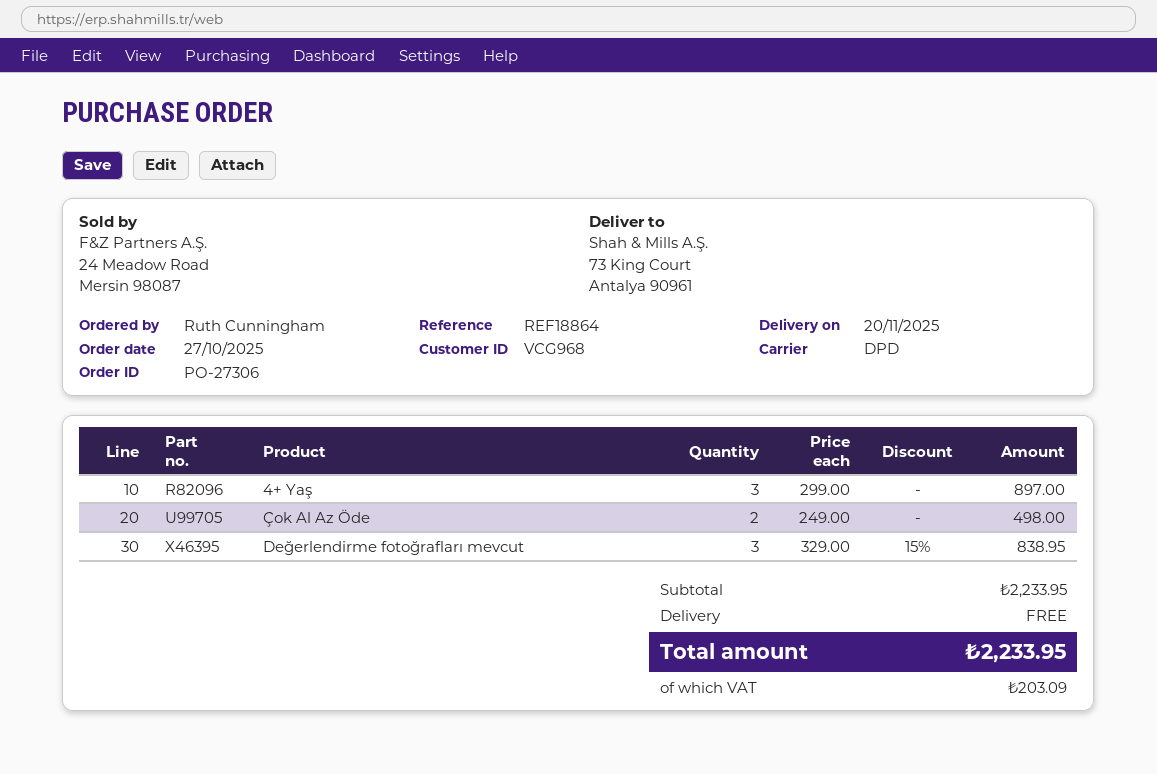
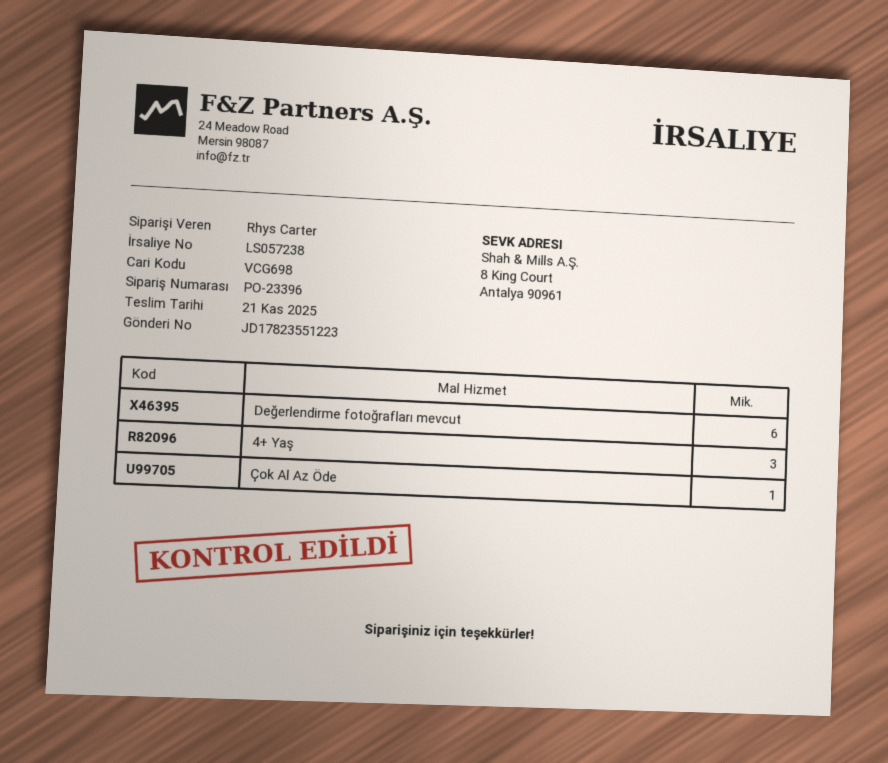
order number: PO-27306 -> PO-23396
delivery date: 2025-11-20 -> 2025-11-21
customer number: VCG968 -> VCG698
ordered by: Ruth Cunningham -> Rhys Carter
ship to: 73 King Court, Antalya 90961 -> 8 King Court, Antalya 90961
Çok Al Az Öde: 2 -> 1
Değerlendirme fotoğrafları mevcut: 3 -> 6

